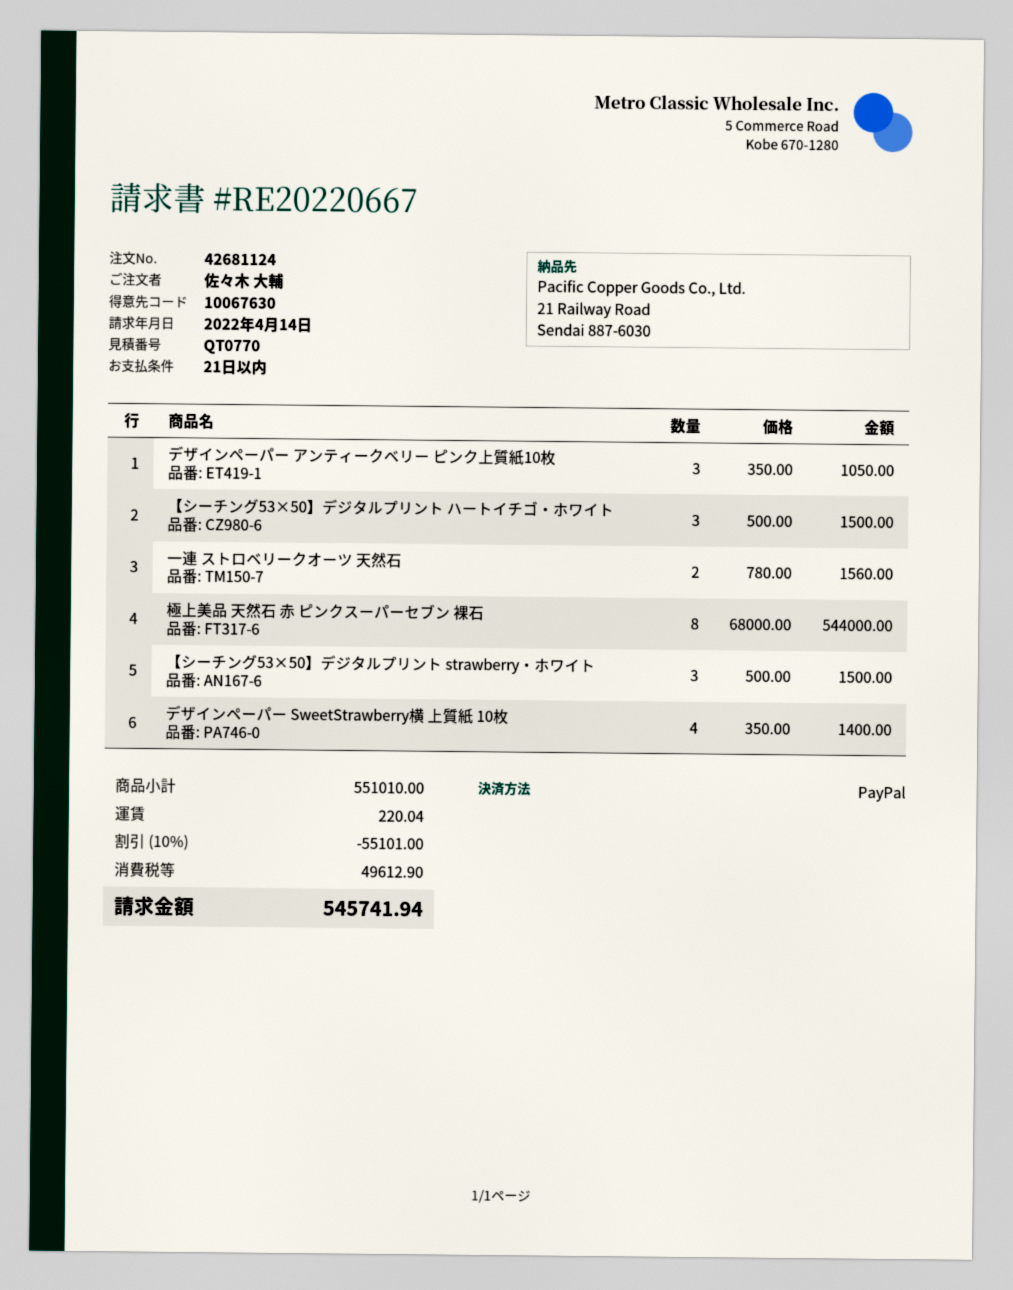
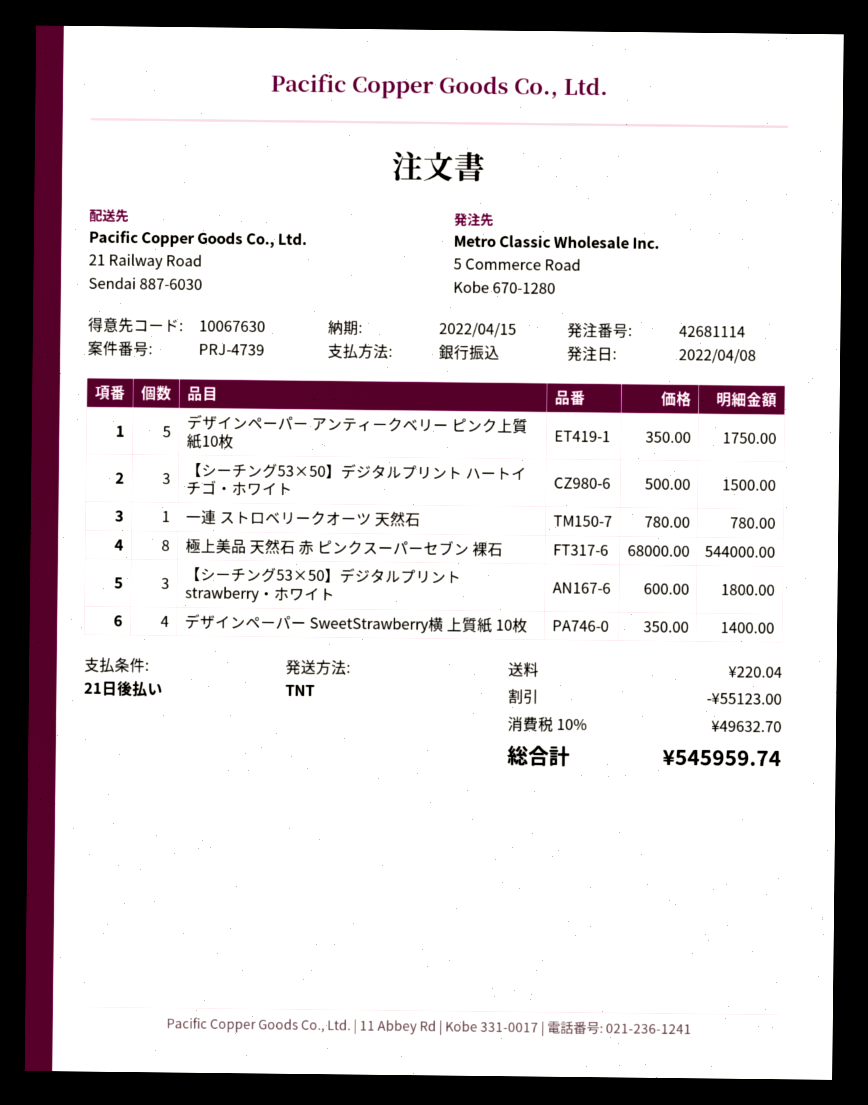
order number: 42681124 -> 42681114
payment method: PayPal -> bank transfer
デザインペーパー アンティークベリー ピンク上質紙10枚: 3 x 350.00 = 1050.00 -> 5 x 350.00 = 1750.00
一連 ストロベリークオーツ 天然石: 2 x 780.00 = 1560.00 -> 1 x 780.00 = 780.00
【シーチング53×50】デジタルプリント strawberry・ホワイト: 3 x 500.00 = 1500.00 -> 3 x 600.00 = 1800.00
discount: 55101.00 -> 55123.00
tax: 49612.90 -> 49632.70
total: 545741.94 -> 545959.74

